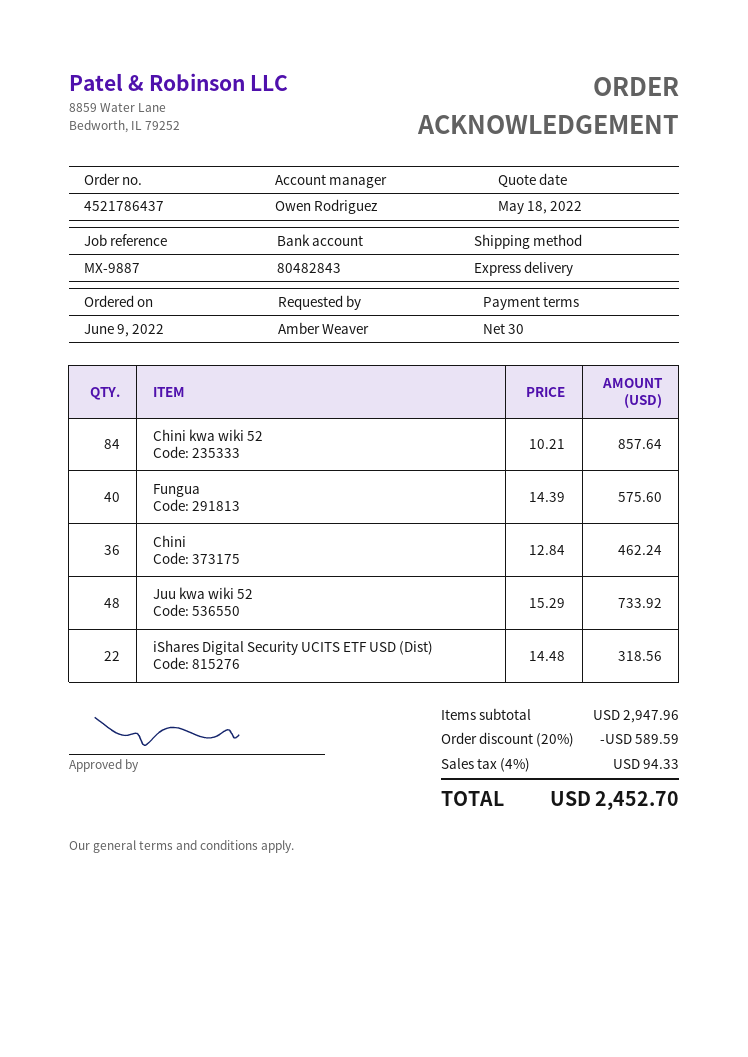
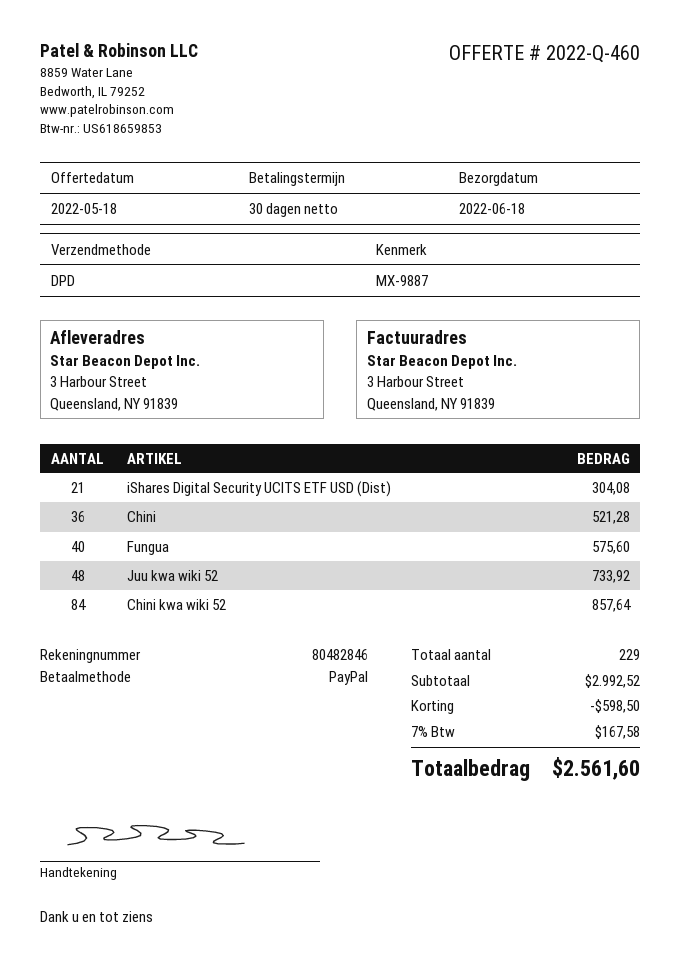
bank account: 80482843 -> 80482846
shipping method: express -> DPD
Chini: 36 for 462.24 -> 36 for 521.28
iShares Digital Security UCITS ETF USD (Dist): 22 for 318.56 -> 21 for 304.08
subtotal: 2947.96 -> 2992.52
discount: 589.59 -> 598.50
tax: 4% = 94.33 -> 7% = 167.58
total: 2452.70 -> 2561.60

